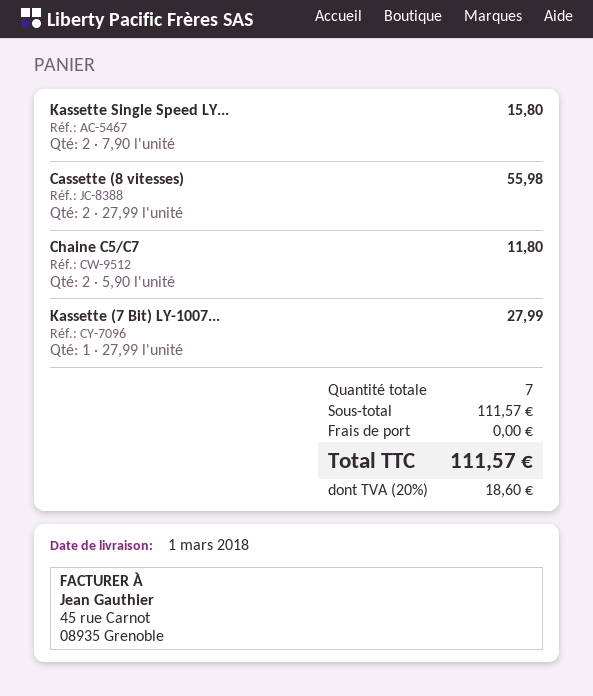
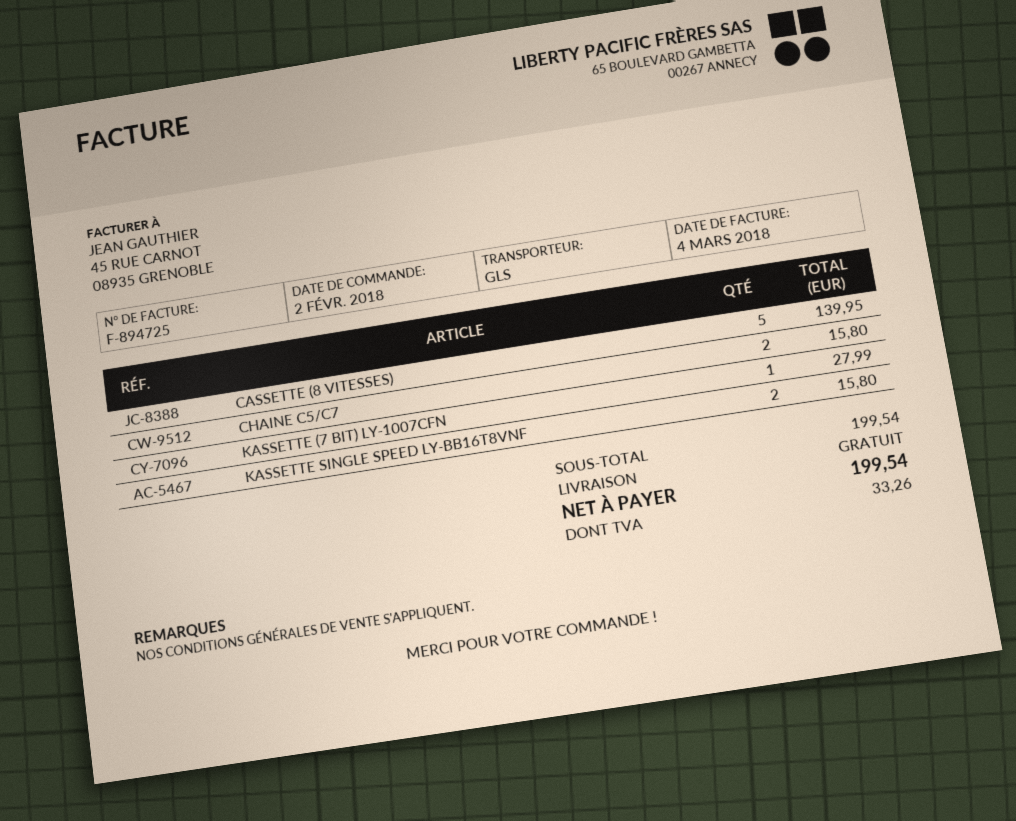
Cassette (8 vitesses): 2 for 55.98 -> 5 for 139.95
Chaine C5/C7: 2 for 11.80 -> 2 for 15.80
subtotal: 111.57 -> 199.54
tax: 18.60 -> 33.26
total: 111.57 -> 199.54

